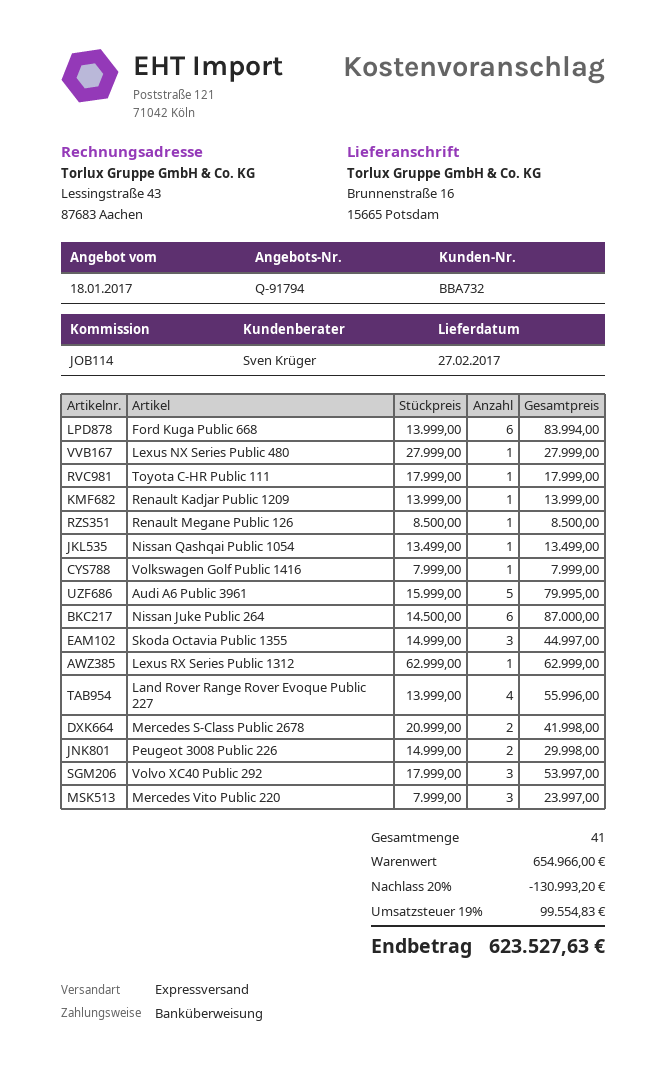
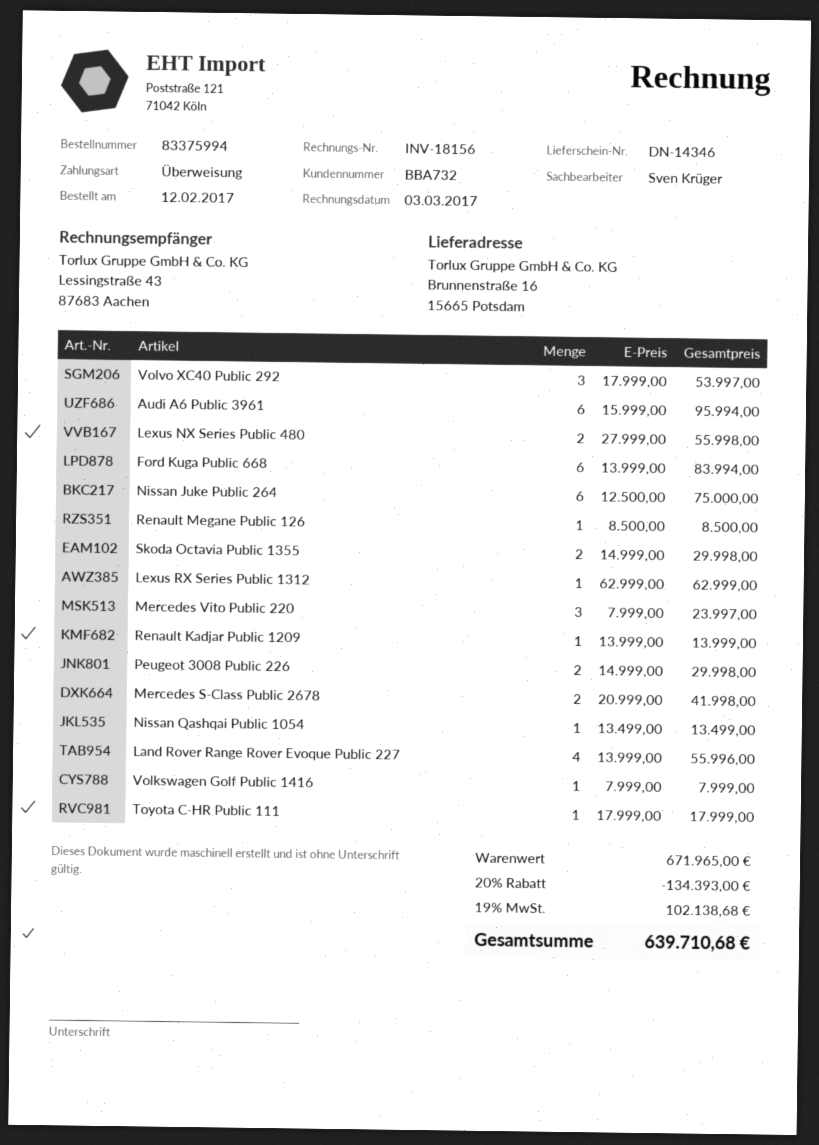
Lexus NX Series Public 480: 1 x 27999.00 = 27999.00 -> 2 x 27999.00 = 55998.00
Audi A6 Public 3961: 5 x 15999.00 = 79995.00 -> 6 x 15999.00 = 95994.00
Nissan Juke Public 264: 6 x 14500.00 = 87000.00 -> 6 x 12500.00 = 75000.00
Skoda Octavia Public 1355: 3 x 14999.00 = 44997.00 -> 2 x 14999.00 = 29998.00
subtotal: 654966.00 -> 671965.00
discount: 20% = 130993.20 -> 20% = 134393.00
tax: 19% = 99554.83 -> 19% = 102138.68
total: 623527.63 -> 639710.68

